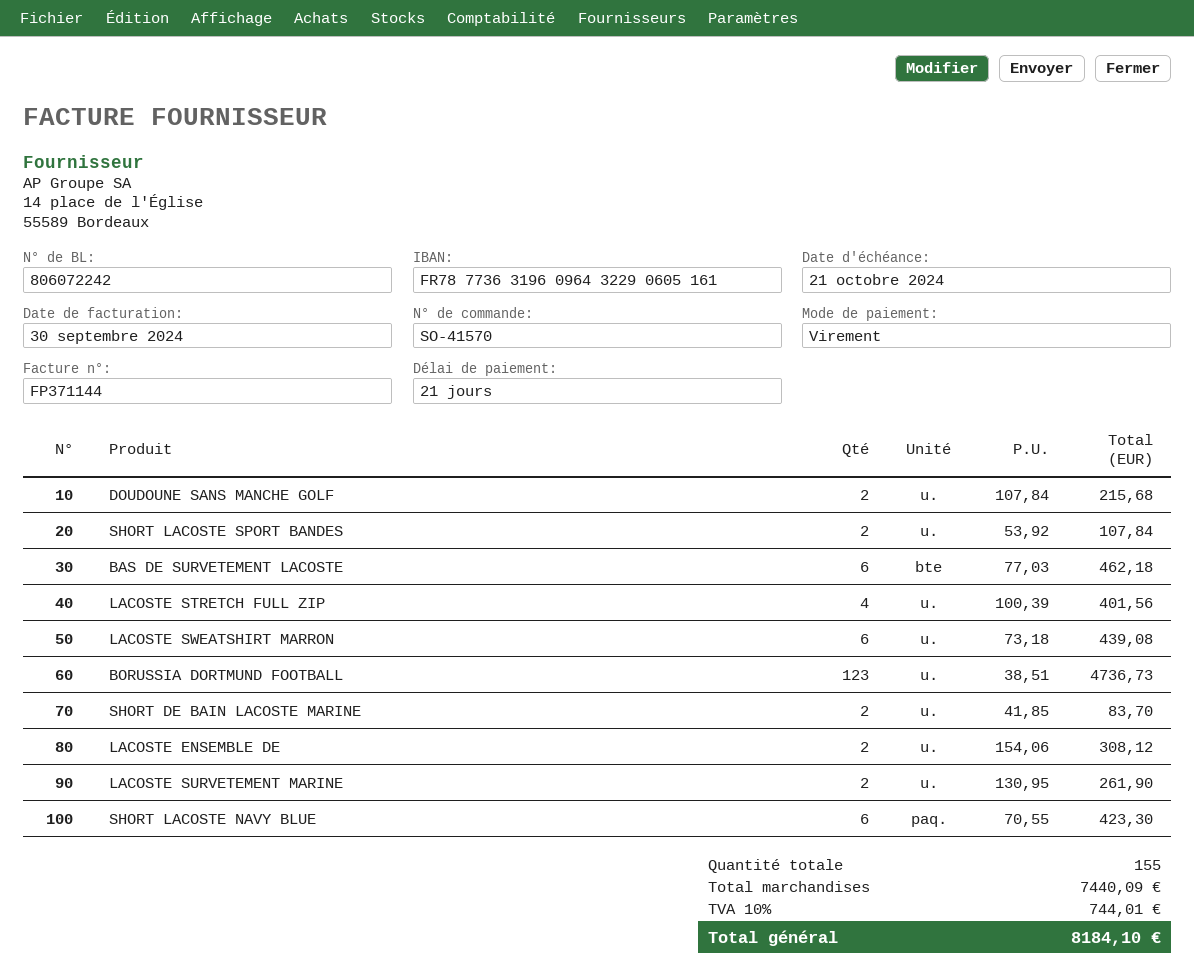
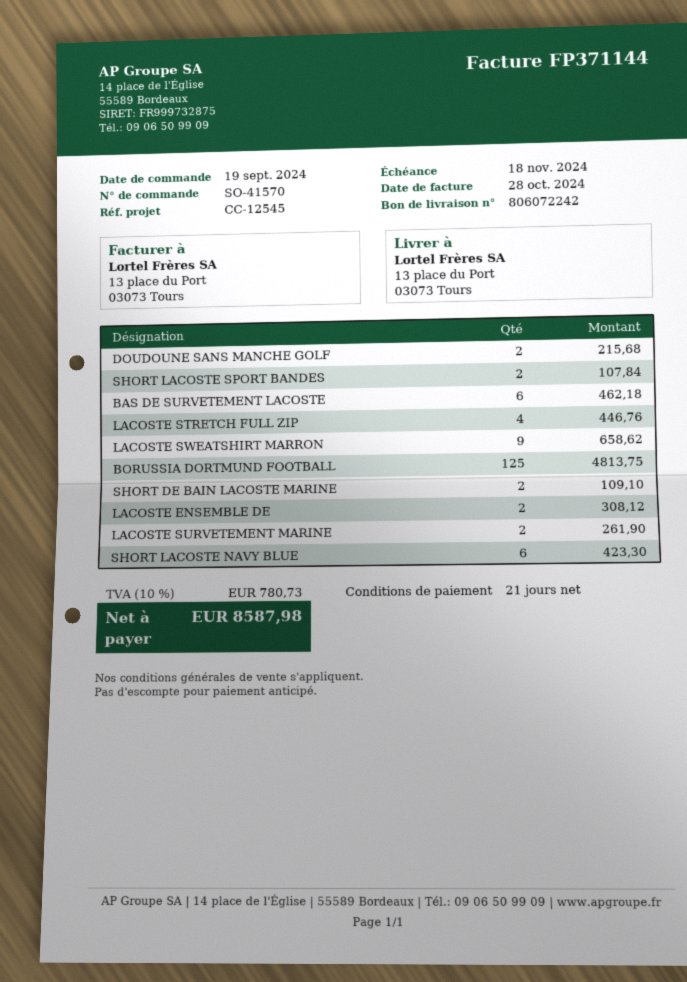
invoice date: 2024-09-30 -> 2024-10-28
due date: 2024-10-21 -> 2024-11-18
LACOSTE STRETCH FULL ZIP: 4 for 401.56 -> 4 for 446.76
LACOSTE SWEATSHIRT MARRON: 6 for 439.08 -> 9 for 658.62
BORUSSIA DORTMUND FOOTBALL: 123 for 4736.73 -> 125 for 4813.75
SHORT DE BAIN LACOSTE MARINE: 2 for 83.70 -> 2 for 109.10
tax: 10% = 744.01 -> 10% = 780.73
total: 8184.10 -> 8587.98

